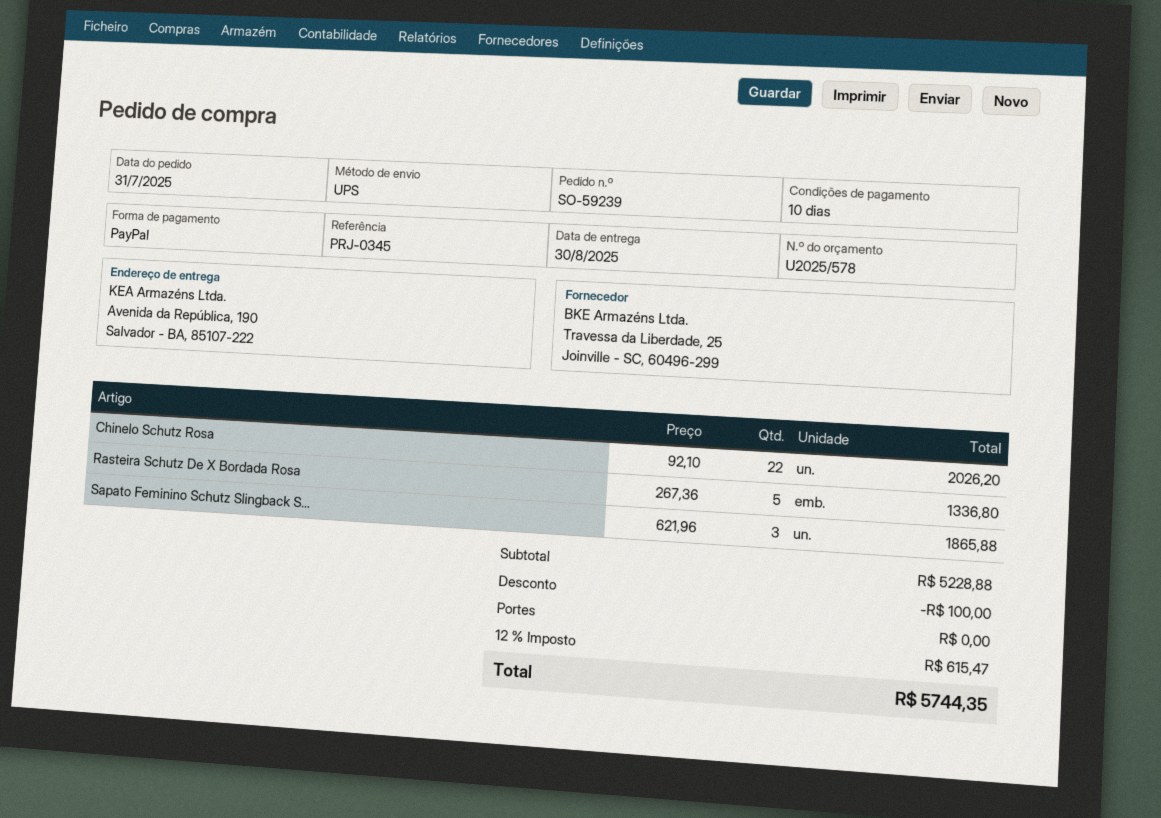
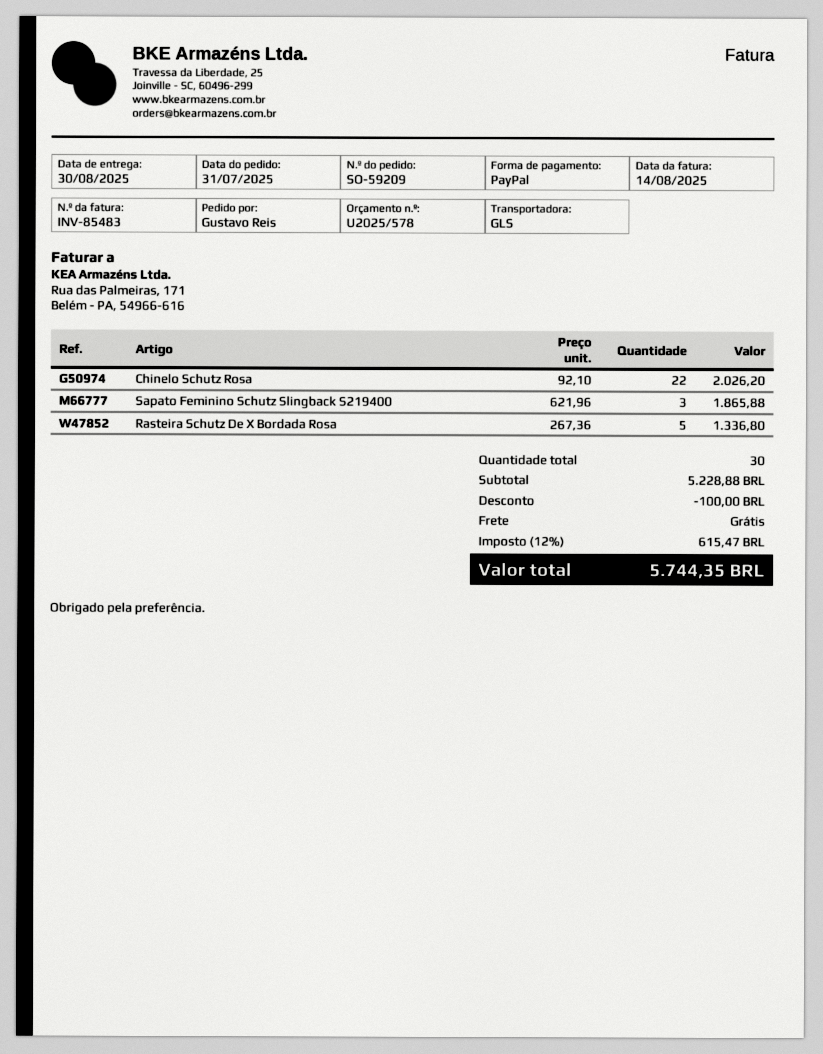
order number: SO-59239 -> SO-59209
shipping method: UPS -> GLS

